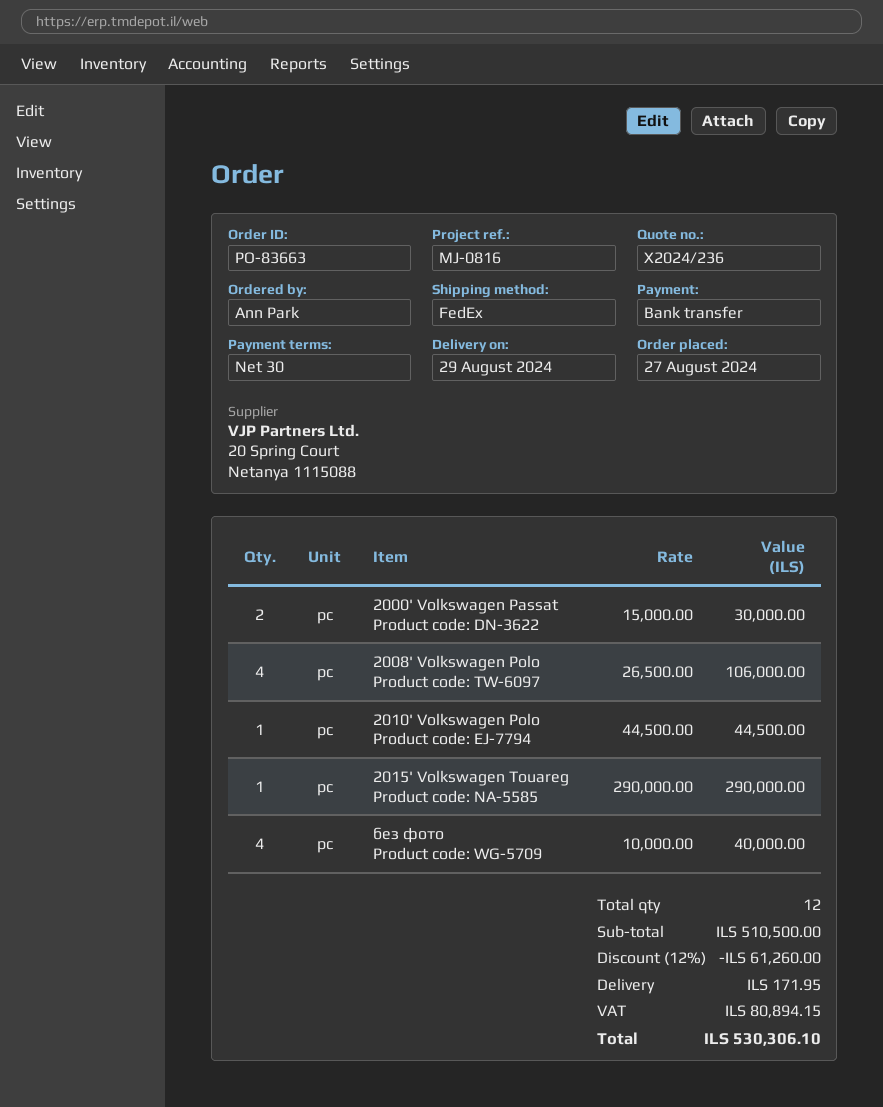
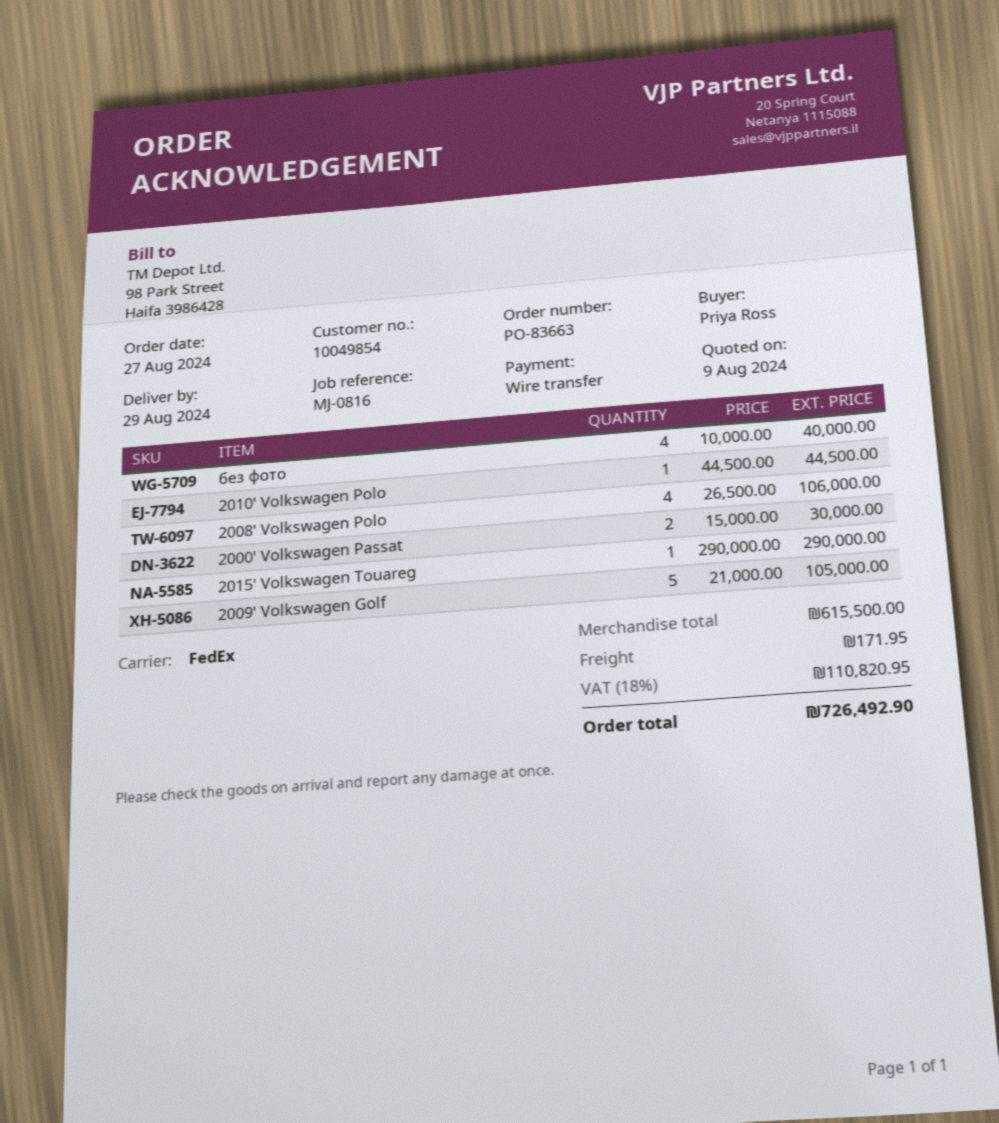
ordered by: Ann Park -> Priya Ross
2009' Volkswagen Golf: none -> 5 x 21000.00 = 105000.00
subtotal: 510500.00 -> 615500.00
discount: 12% = 61260.00 -> none
tax: 80894.15 -> 110820.95
total: 530306.10 -> 726492.90

